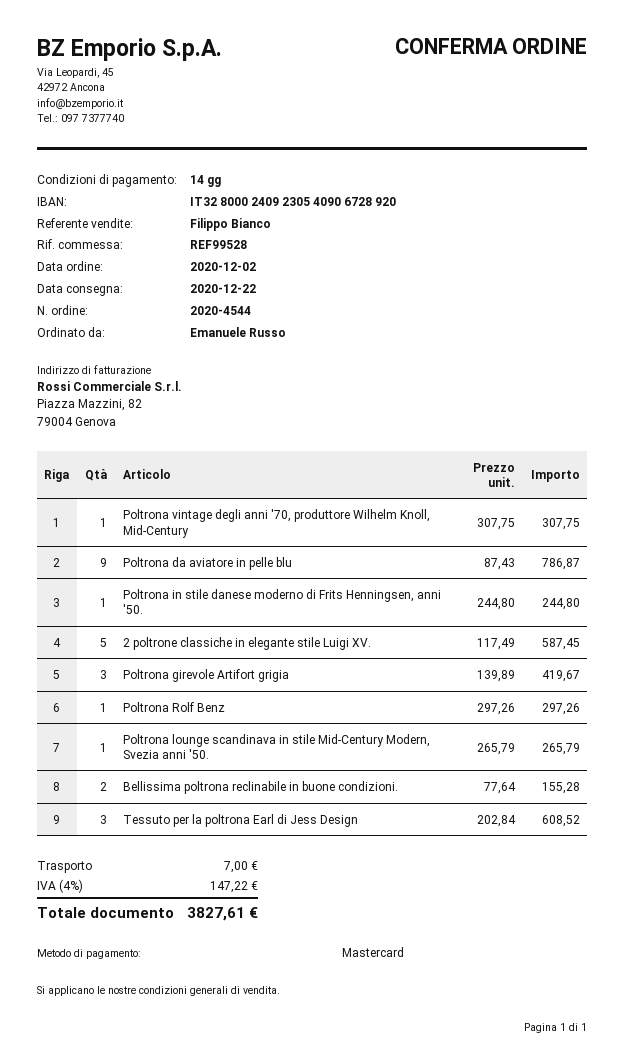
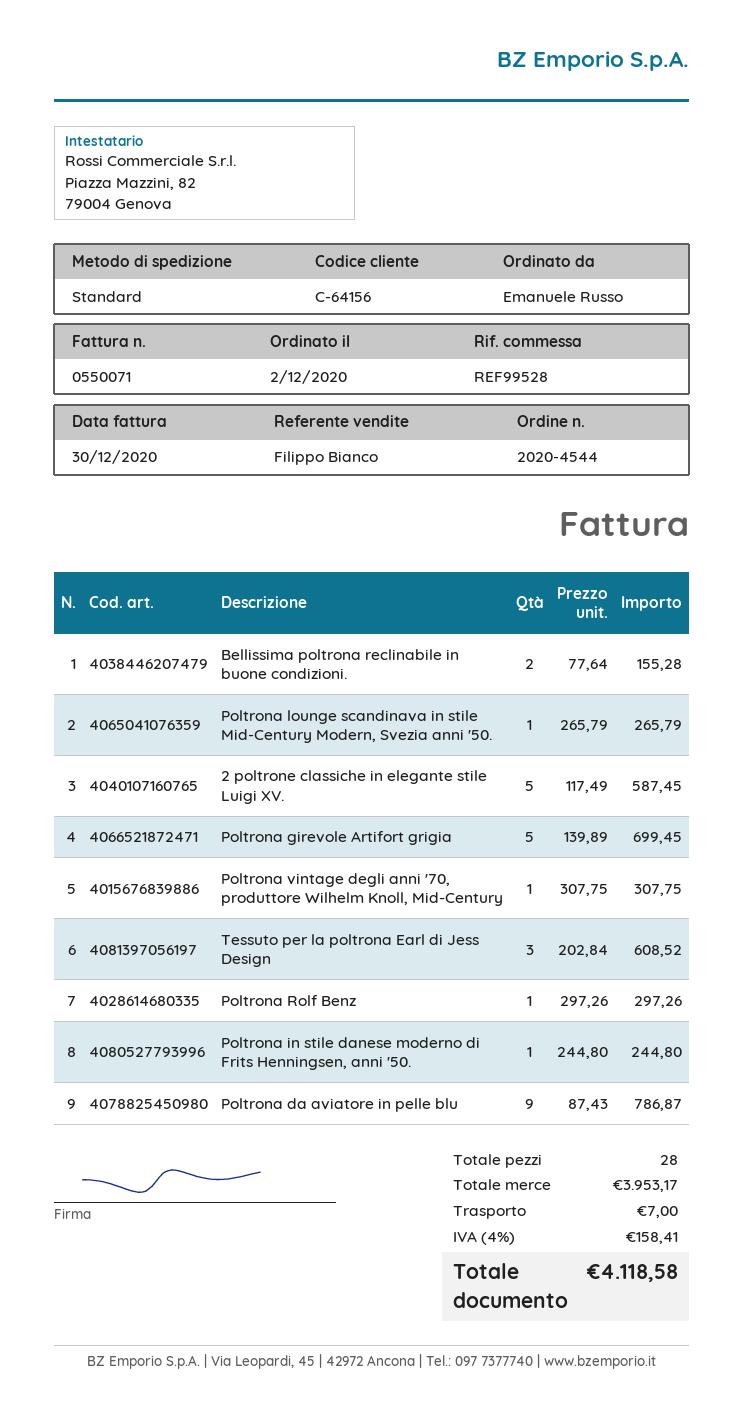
Poltrona girevole Artifort grigia: 3 x 139.89 = 419.67 -> 5 x 139.89 = 699.45
tax: 4% = 147.22 -> 4% = 158.41
total: 3827.61 -> 4118.58

